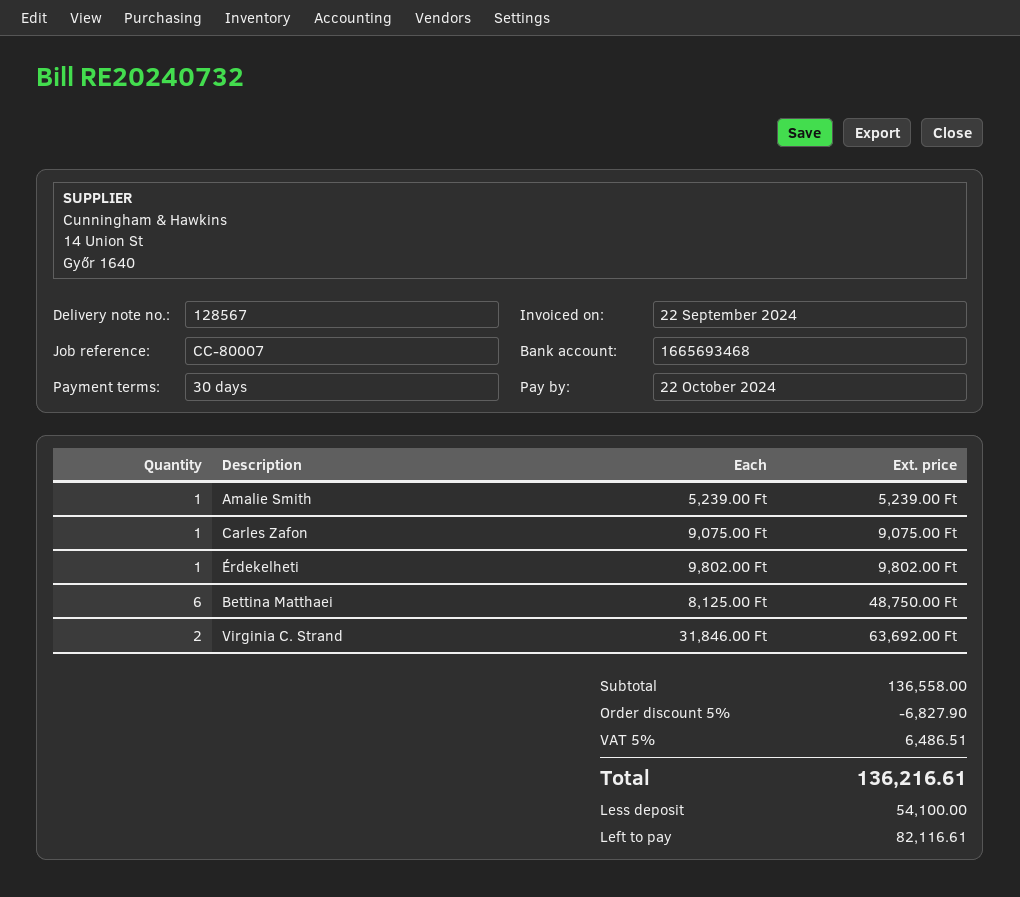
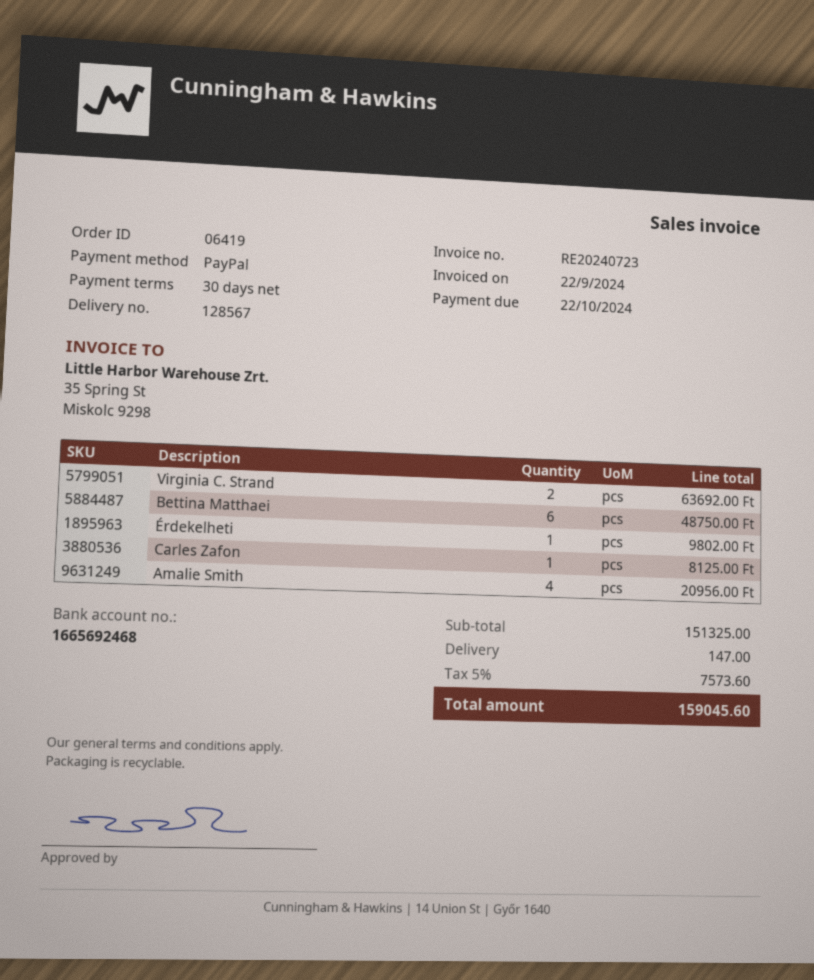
invoice number: RE20240732 -> RE20240723
bank account: 1665693468 -> 1665692468
Amalie Smith: 1 for 5239.00 -> 4 for 20956.00
Carles Zafon: 1 for 9075.00 -> 1 for 8125.00
subtotal: 136558.00 -> 151325.00
discount: 5% = 6827.90 -> none
shipping: none -> 147.00
tax: 5% = 6486.51 -> 5% = 7573.60
total: 136216.61 -> 159045.60

